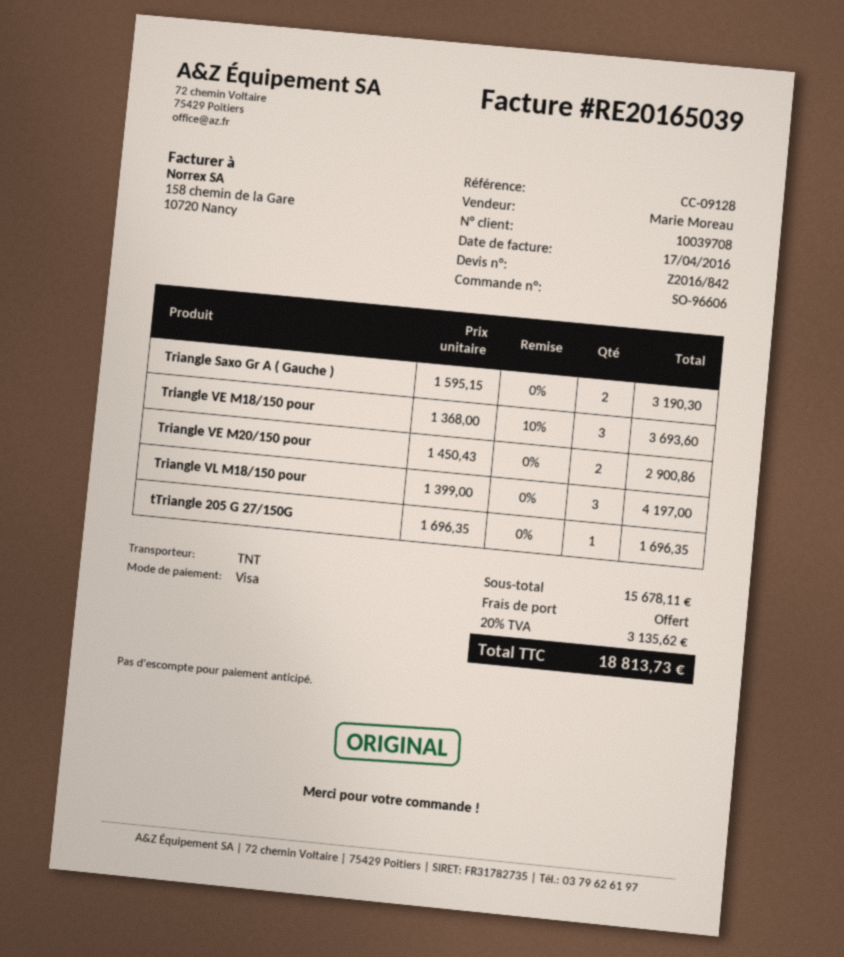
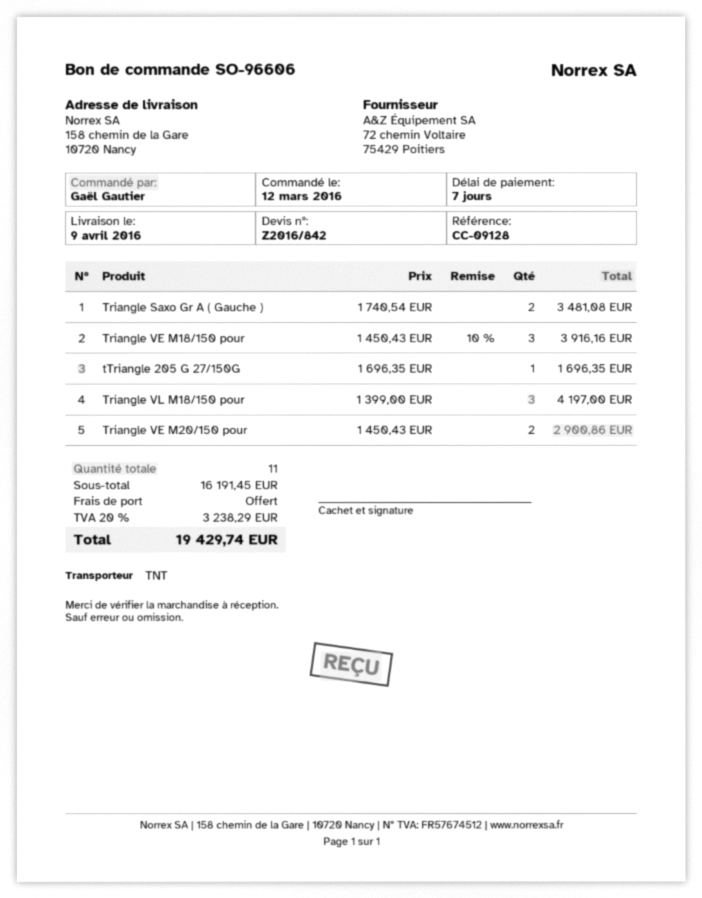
Triangle Saxo Gr A ( Gauche ): 2 x 1595.15 = 3190.30 -> 2 x 1740.54 = 3481.08
Triangle VE M18/150 pour: 3 x 1368.00 - 10% = 3693.60 -> 3 x 1450.43 - 10% = 3916.16
subtotal: 15678.11 -> 16191.45
tax: 20% = 3135.62 -> 20% = 3238.29
total: 18813.73 -> 19429.74

